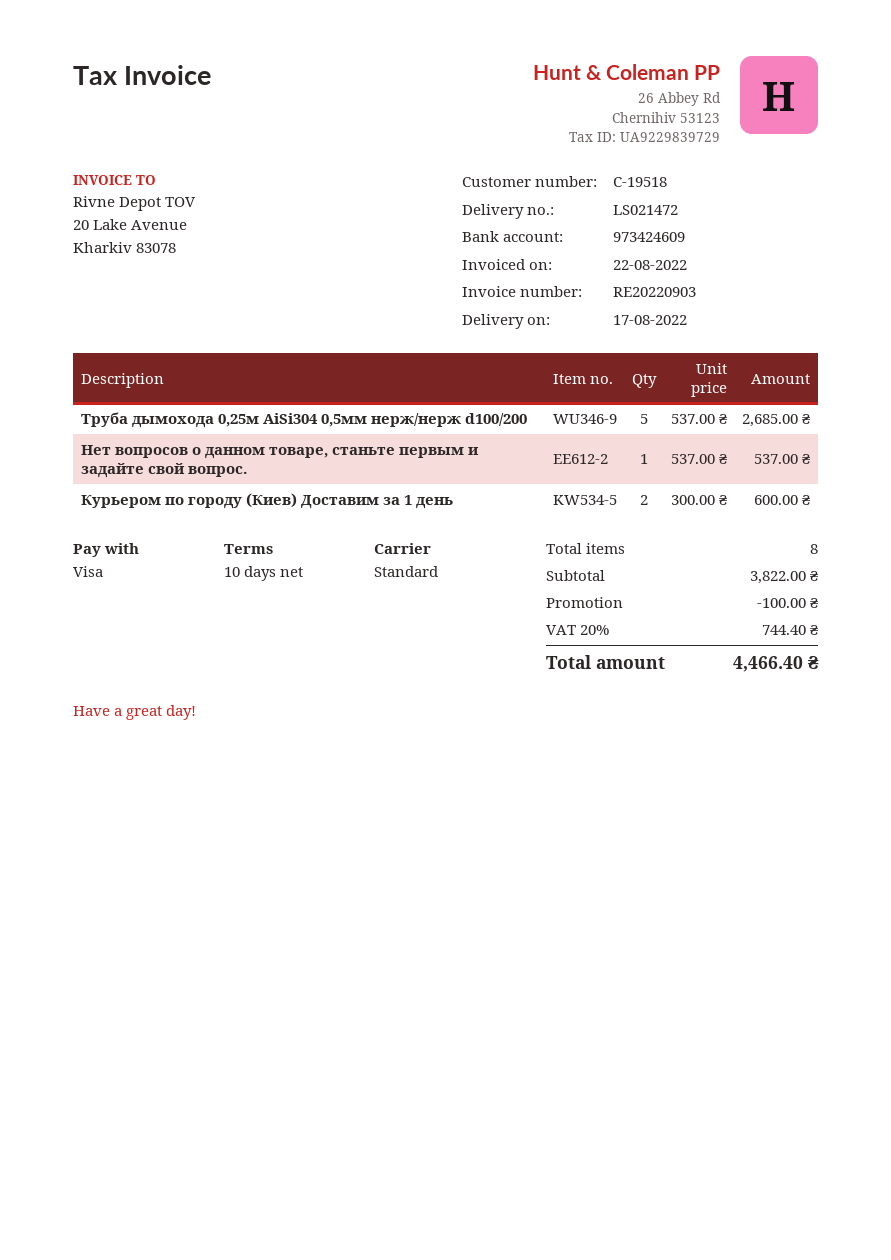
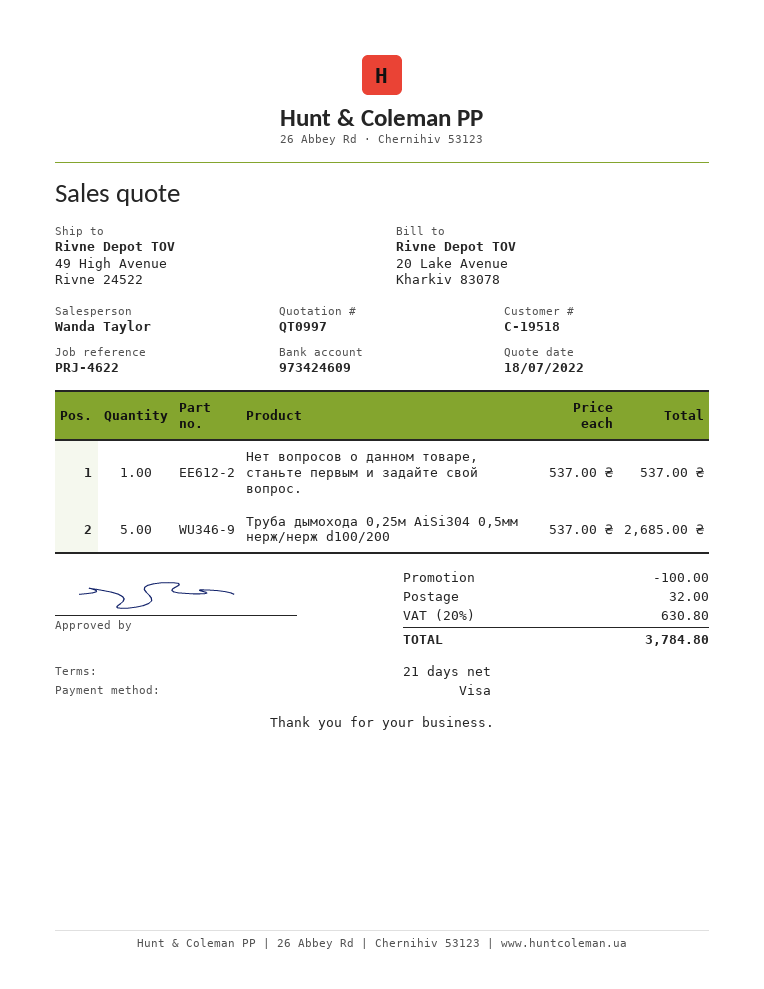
payment terms: 10 days -> 21 days
Курьером по городу (Киев) Доставим за 1 день: 2 x 300.00 = 600.00 -> none
shipping: none -> 32.00
tax: 20% = 744.40 -> 20% = 630.80
total: 4466.40 -> 3784.80

